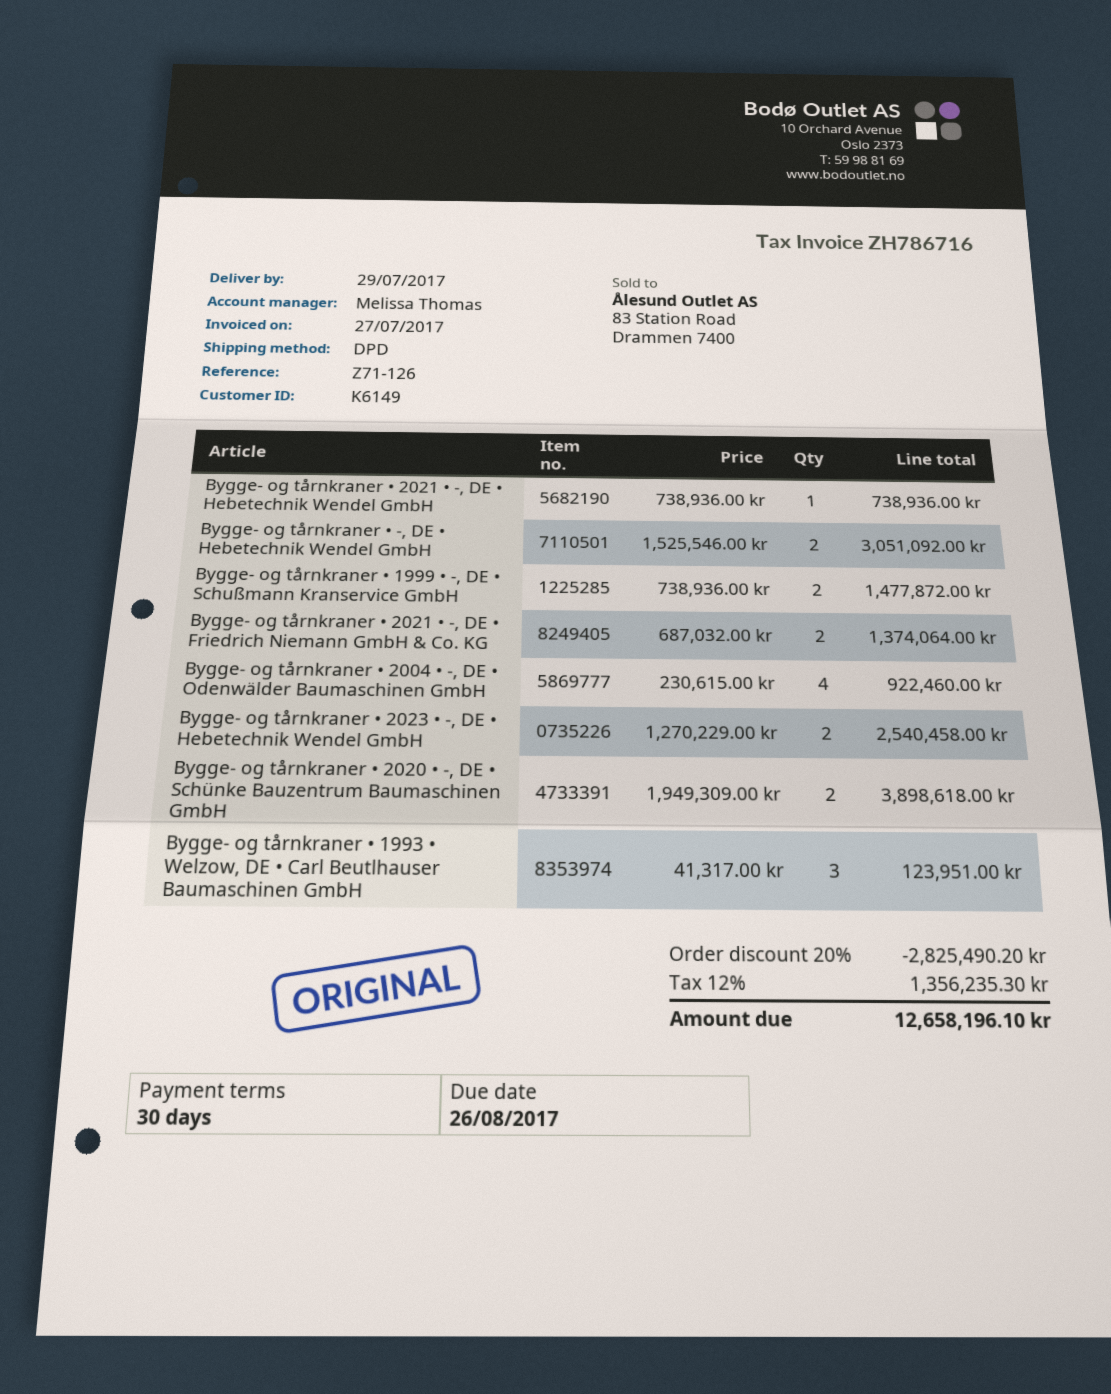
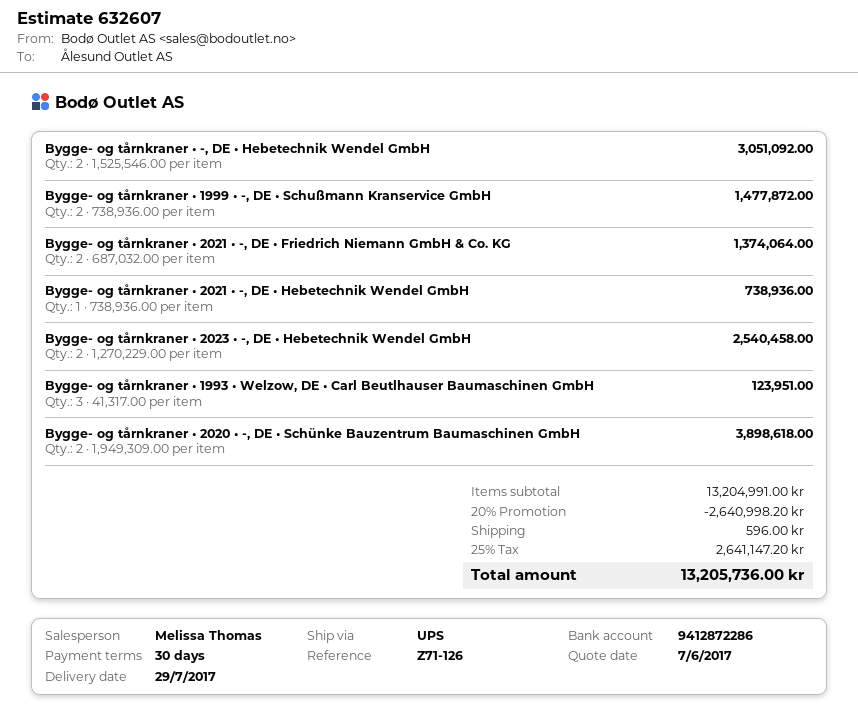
shipping method: DPD -> UPS
Bygge- og tårnkraner • 2004 • -, DE • Odenwälder Baumaschinen GmbH: 4 x 230615.00 = 922460.00 -> none
discount: 20% = 2825490.20 -> 20% = 2640998.20
shipping: none -> 596.00
tax: 12% = 1356235.30 -> 25% = 2641147.20
total: 12658196.10 -> 13205736.00

